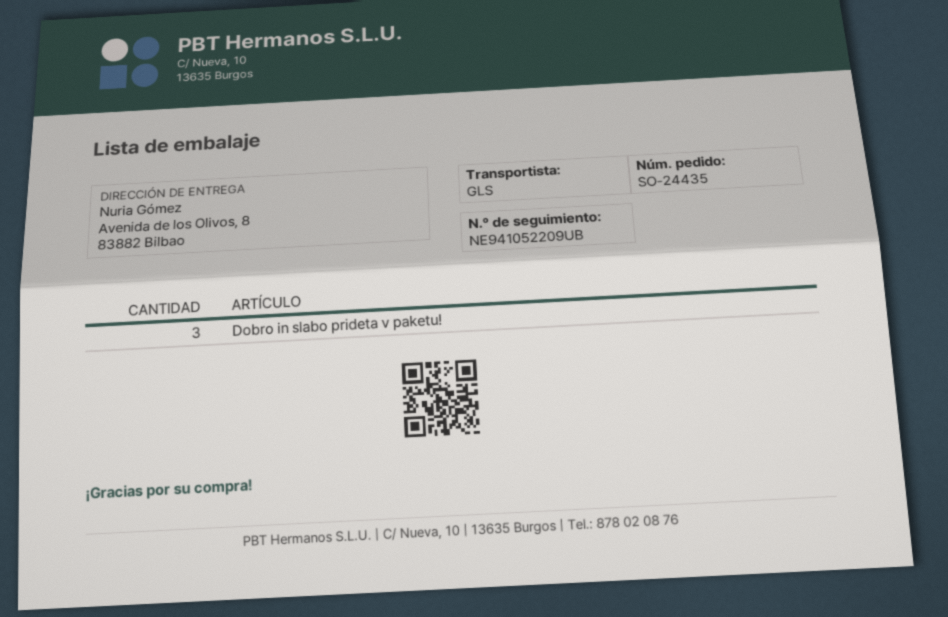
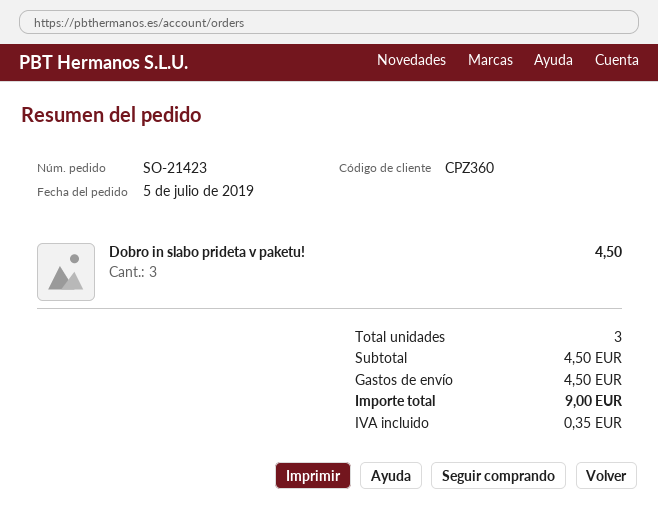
order number: SO-24435 -> SO-21423

